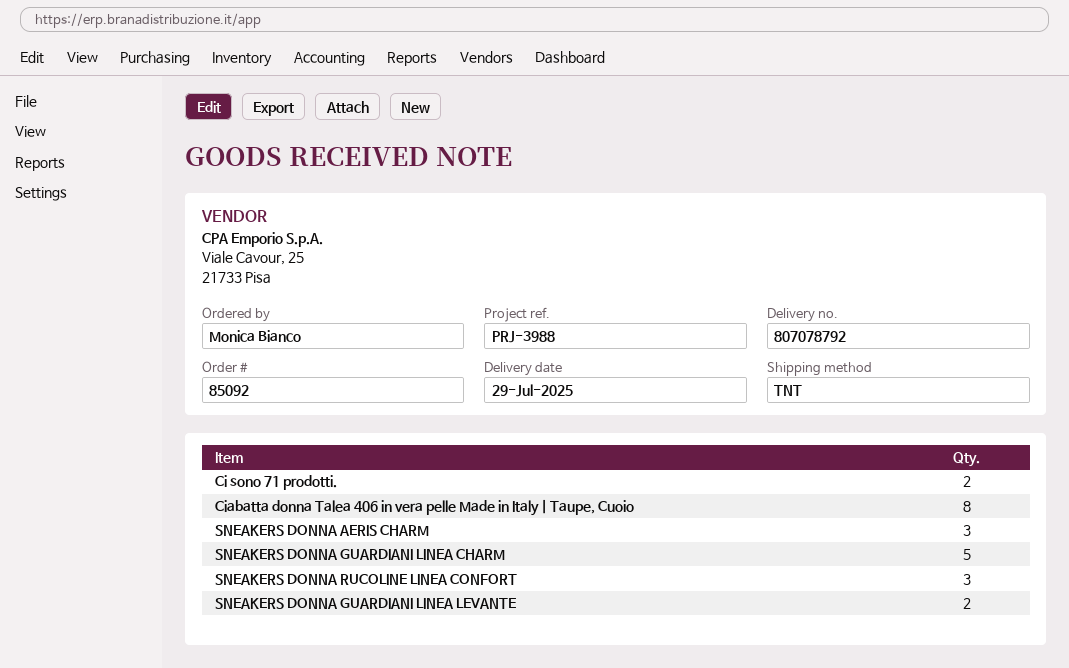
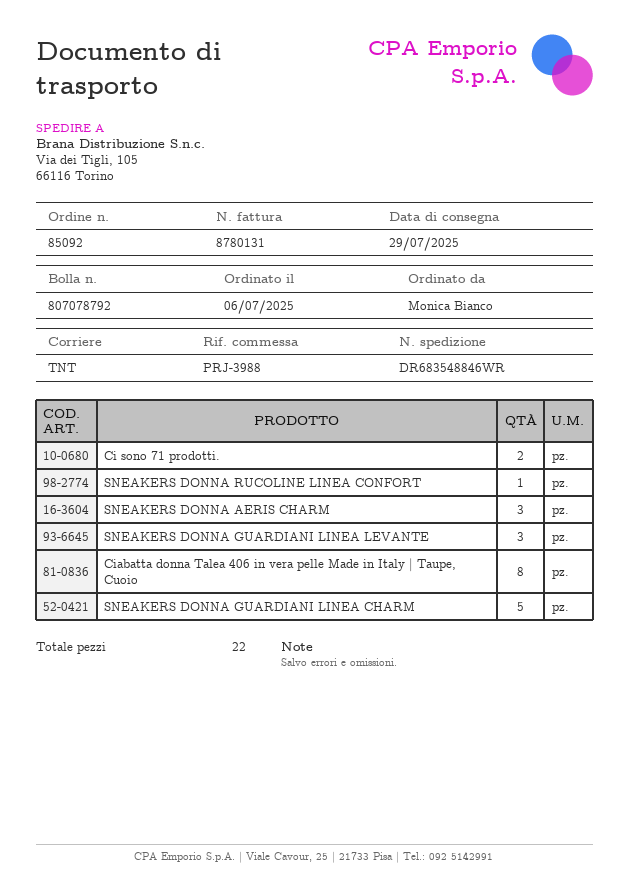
SNEAKERS DONNA RUCOLINE LINEA CONFORT: 3 -> 1
SNEAKERS DONNA GUARDIANI LINEA LEVANTE: 2 -> 3

